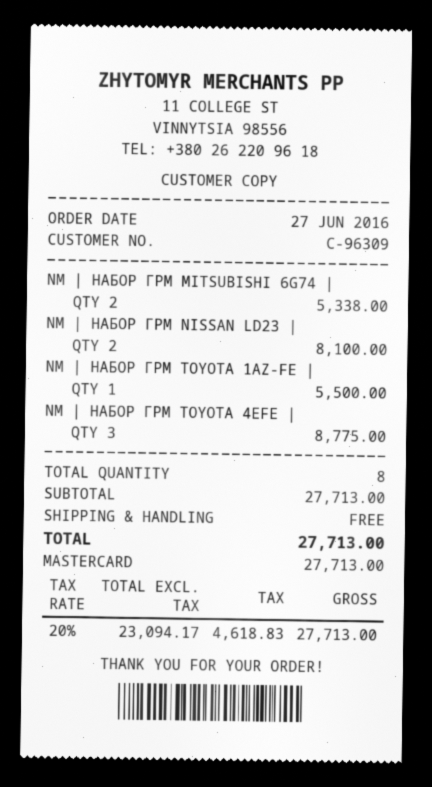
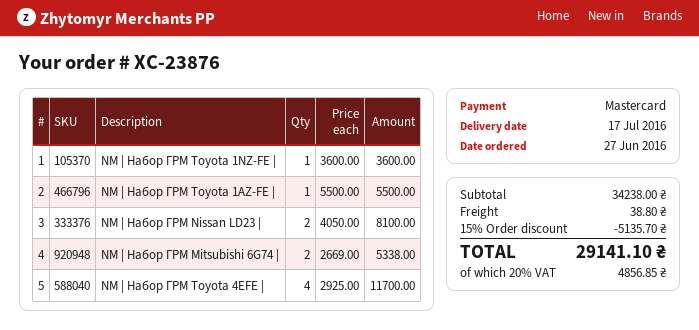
NM | НАБОР ГРМ TOYOTA 4EFE |: 3 for 8775.00 -> 4 for 11700.00
NM | Набор ГРМ Toyota 1NZ-FE |: none -> 1 for 3600.00
subtotal: 27713.00 -> 34238.00
discount: none -> 15% = 5135.70
shipping: 0.00 -> 38.80
tax: 20% = 4618.83 -> 20% = 4856.85
total: 27713.00 -> 29141.10

